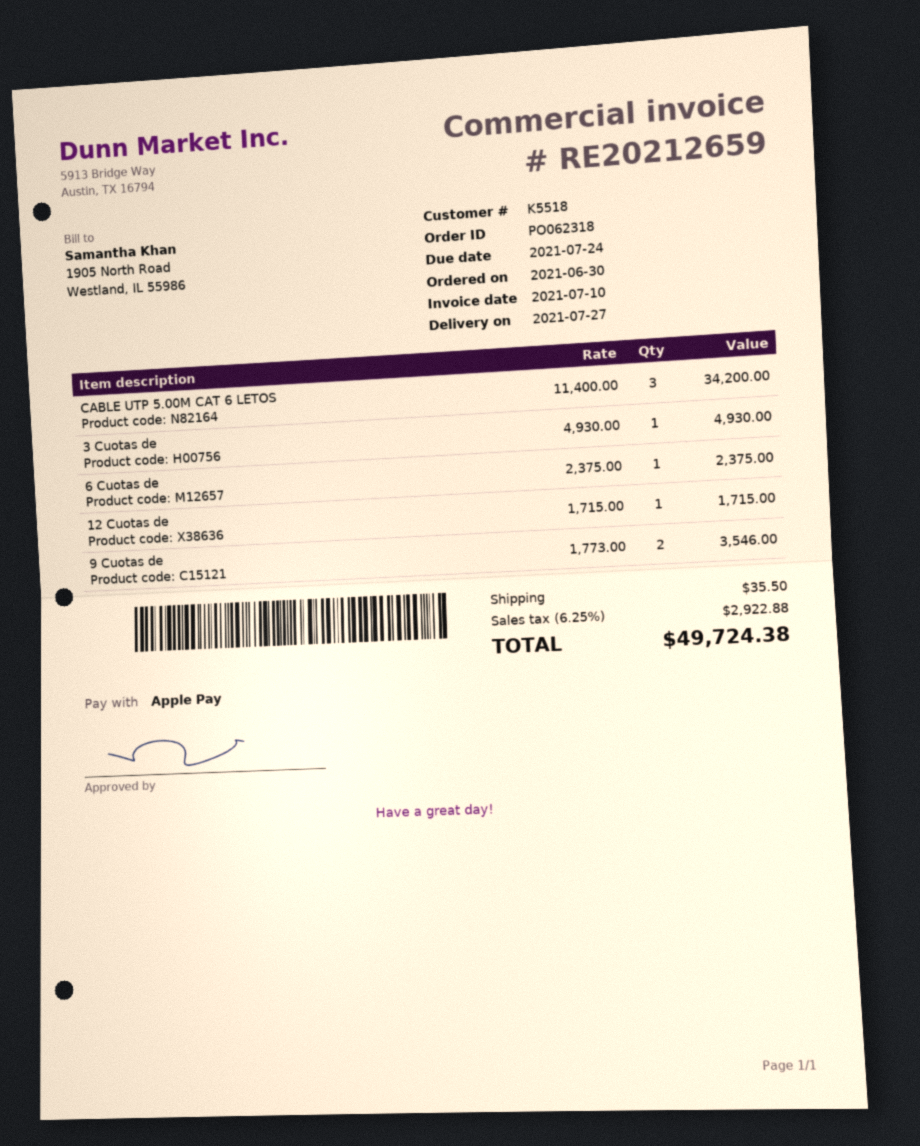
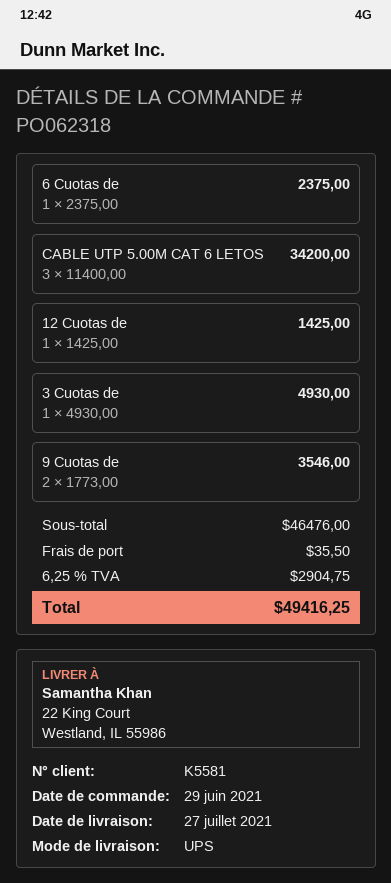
order date: 2021-06-30 -> 2021-06-29
customer number: K5518 -> K5581
12 Cuotas de: 1 x 1715.00 = 1715.00 -> 1 x 1425.00 = 1425.00
tax: 6.25% = 2922.88 -> 6.25% = 2904.75
total: 49724.38 -> 49416.25

